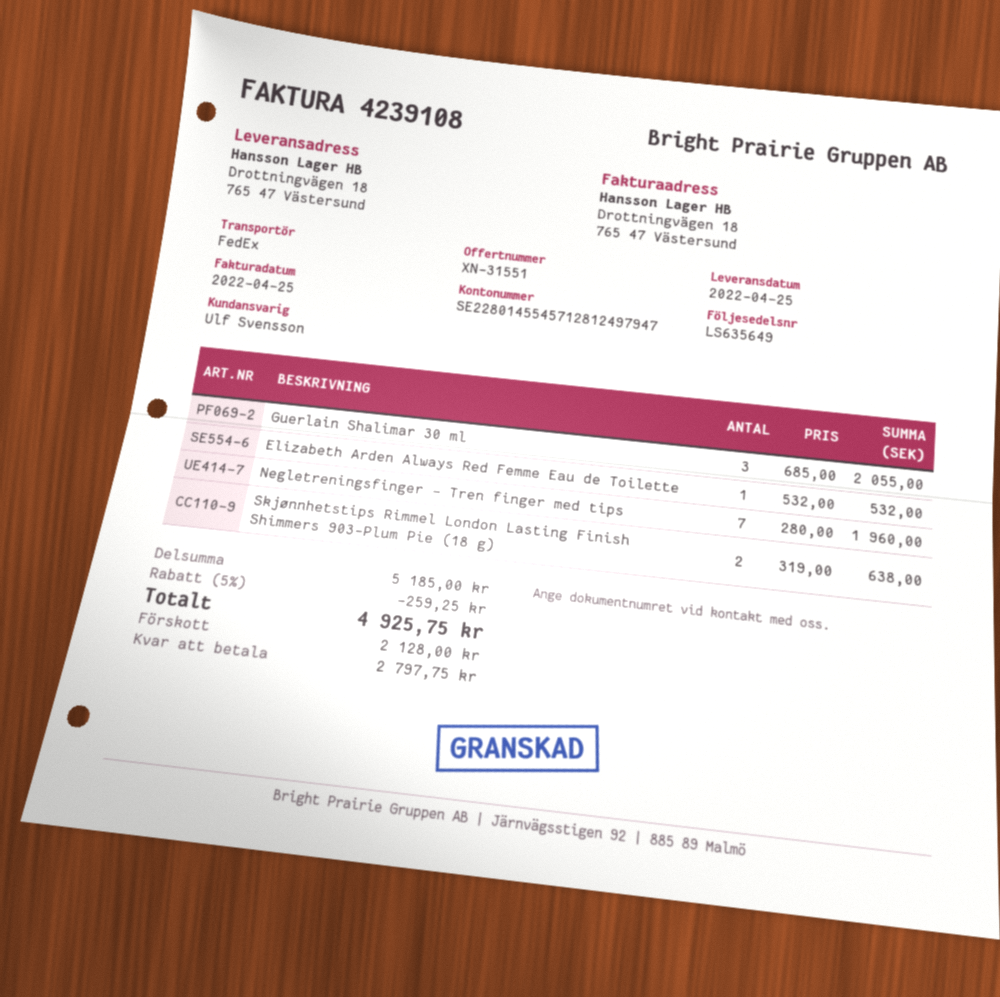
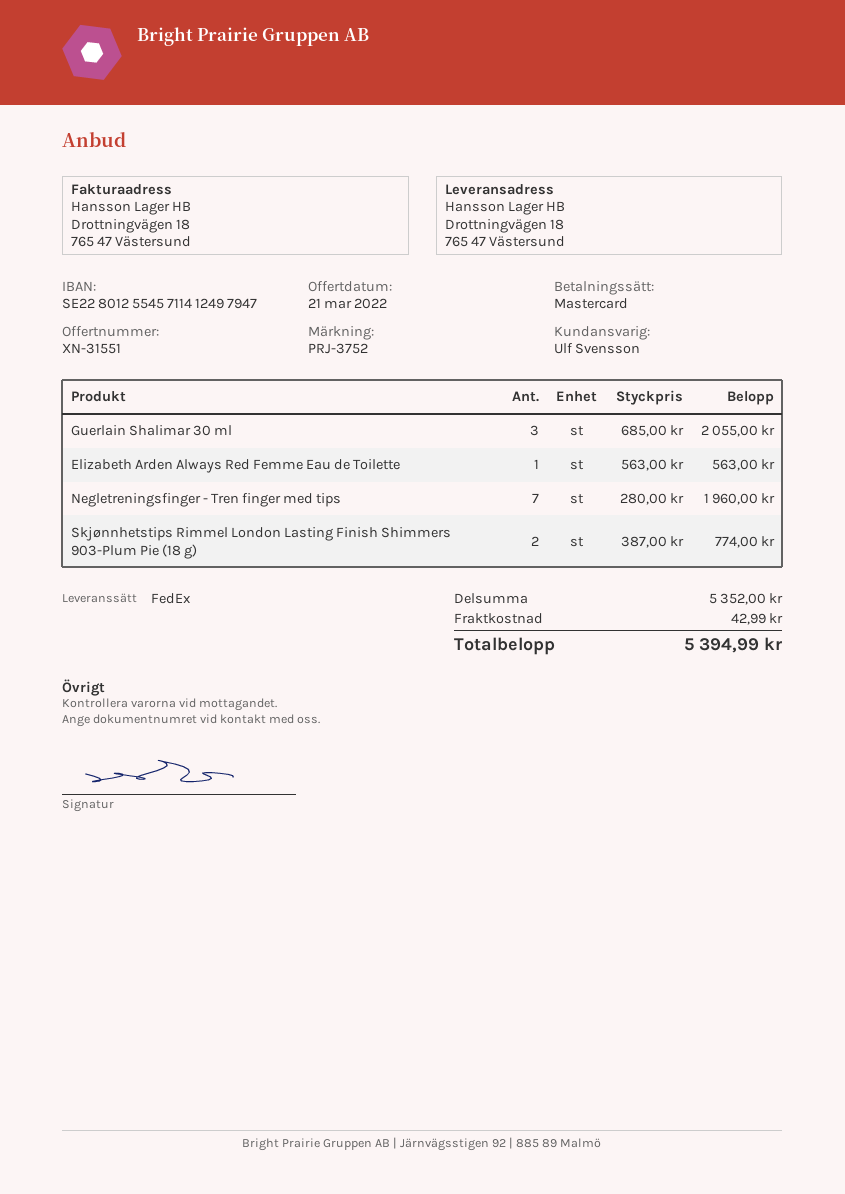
bank account: SE2280145545712812497947 -> SE2280125545711412497947
Elizabeth Arden Always Red Femme Eau de Toilette: 1 x 532.00 = 532.00 -> 1 x 563.00 = 563.00
Skjønnhetstips Rimmel London Lasting Finish Shimmers 903-Plum Pie (18 g): 2 x 319.00 = 638.00 -> 2 x 387.00 = 774.00
subtotal: 5185.00 -> 5352.00
discount: 5% = 259.25 -> none
shipping: none -> 42.99
total: 4925.75 -> 5394.99

